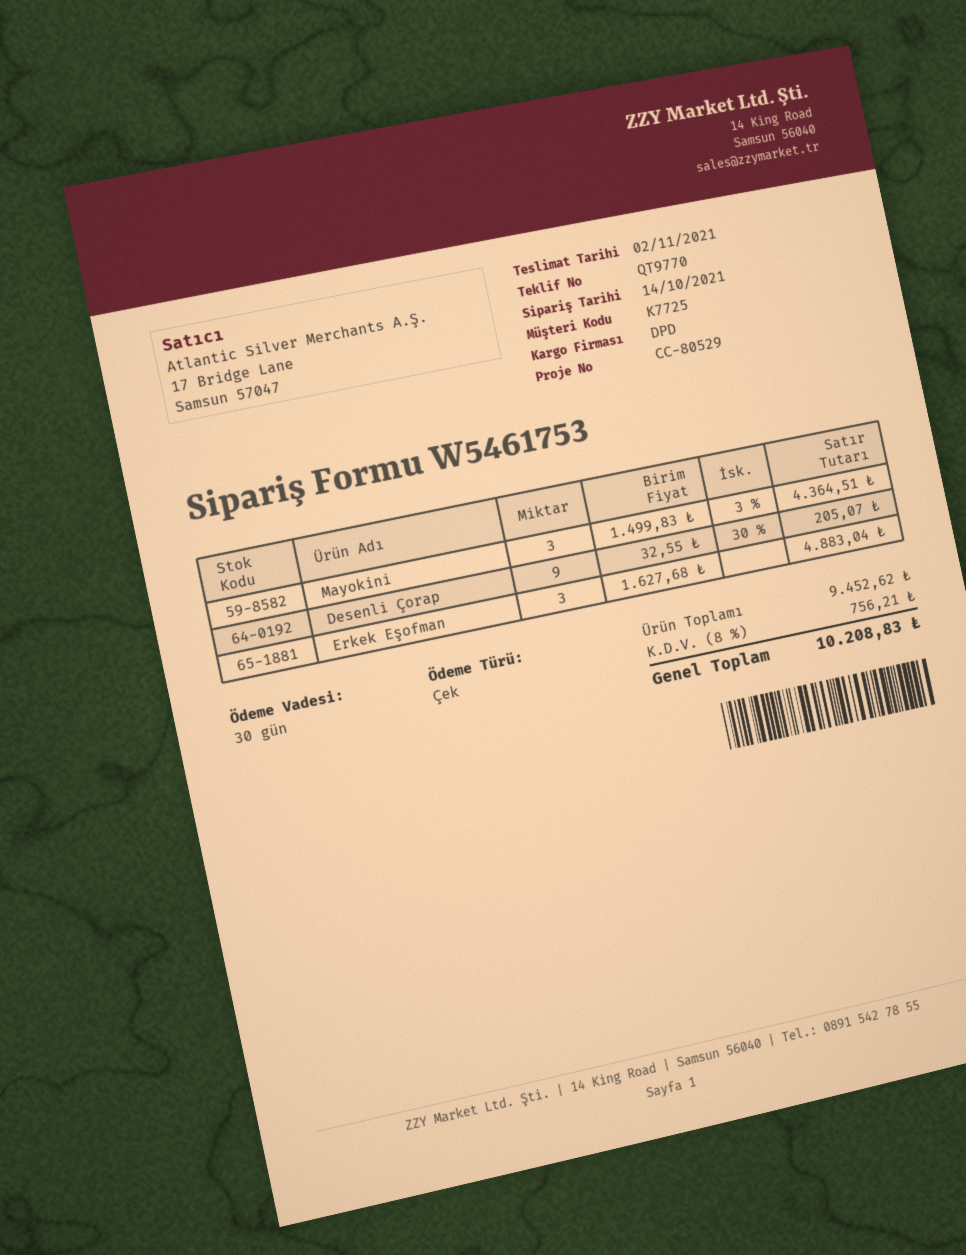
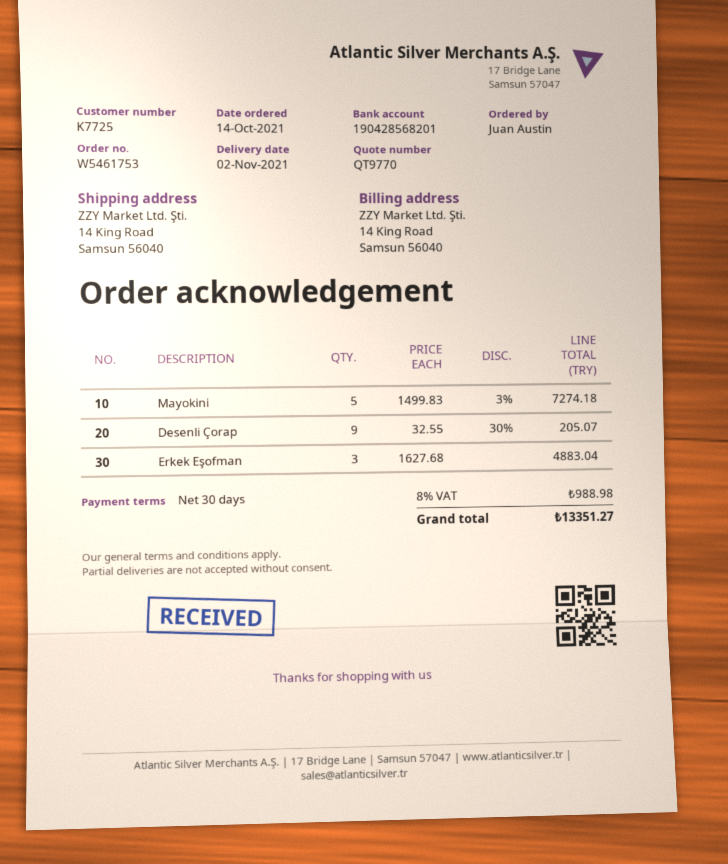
Mayokini: 3 x 1499.83 - 3% = 4364.51 -> 5 x 1499.83 - 3% = 7274.18
tax: 8% = 756.21 -> 8% = 988.98
total: 10208.83 -> 13351.27

